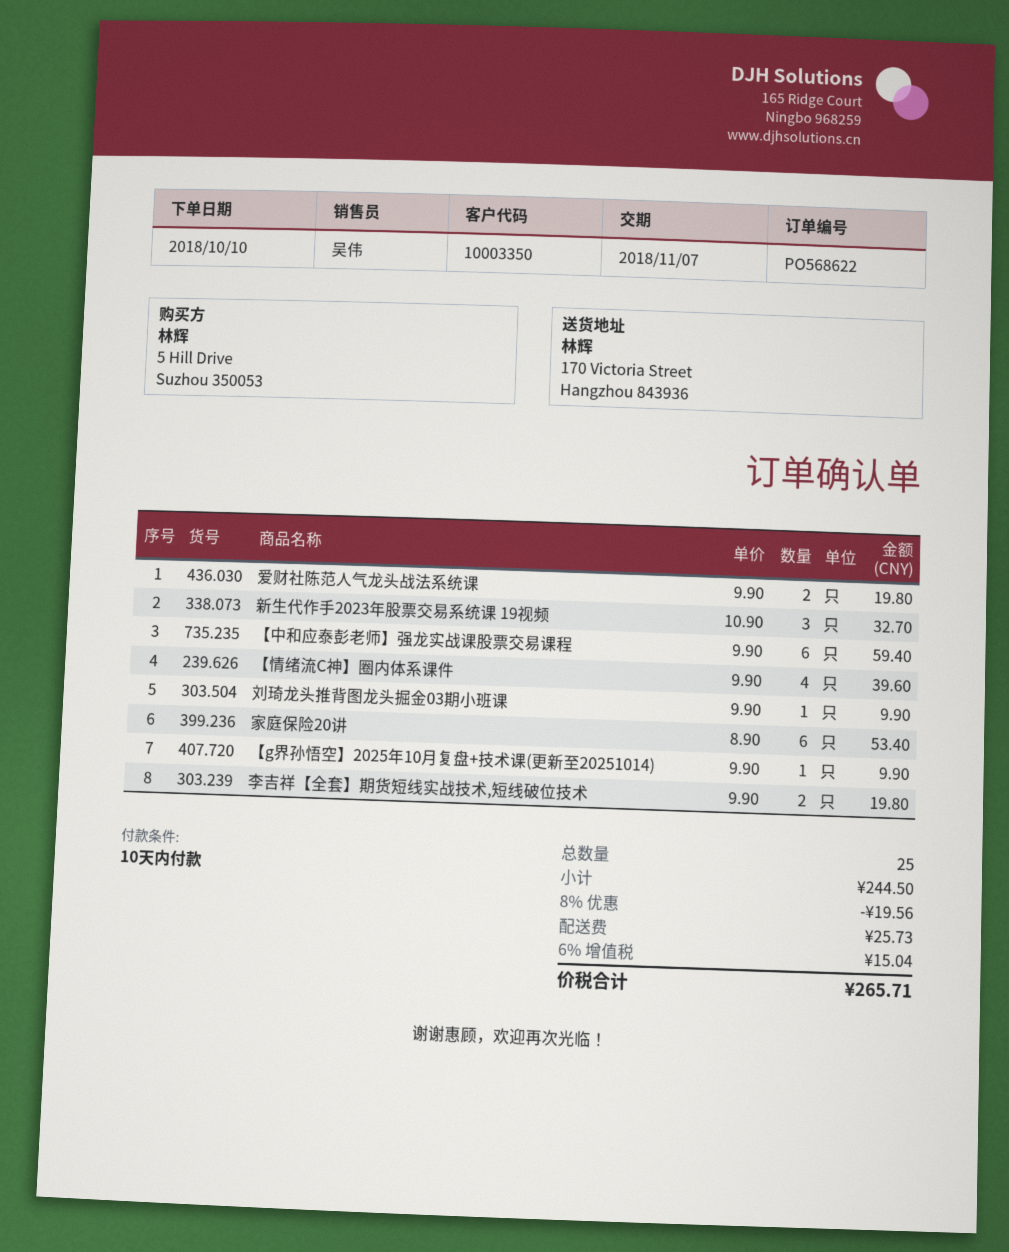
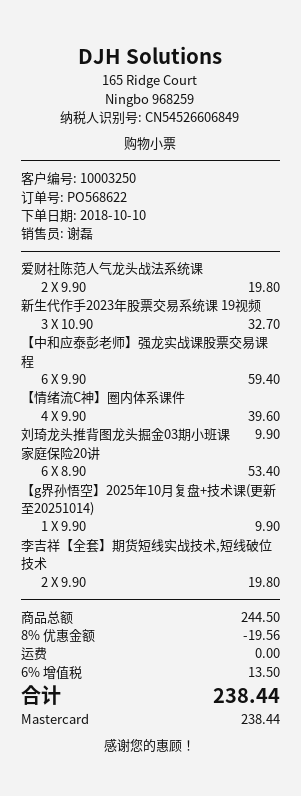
customer number: 10003350 -> 10003250
sales rep: 吴伟 -> 谢磊
shipping: 25.73 -> 0.00
tax: 6% = 15.04 -> 6% = 13.50
total: 265.71 -> 238.44

